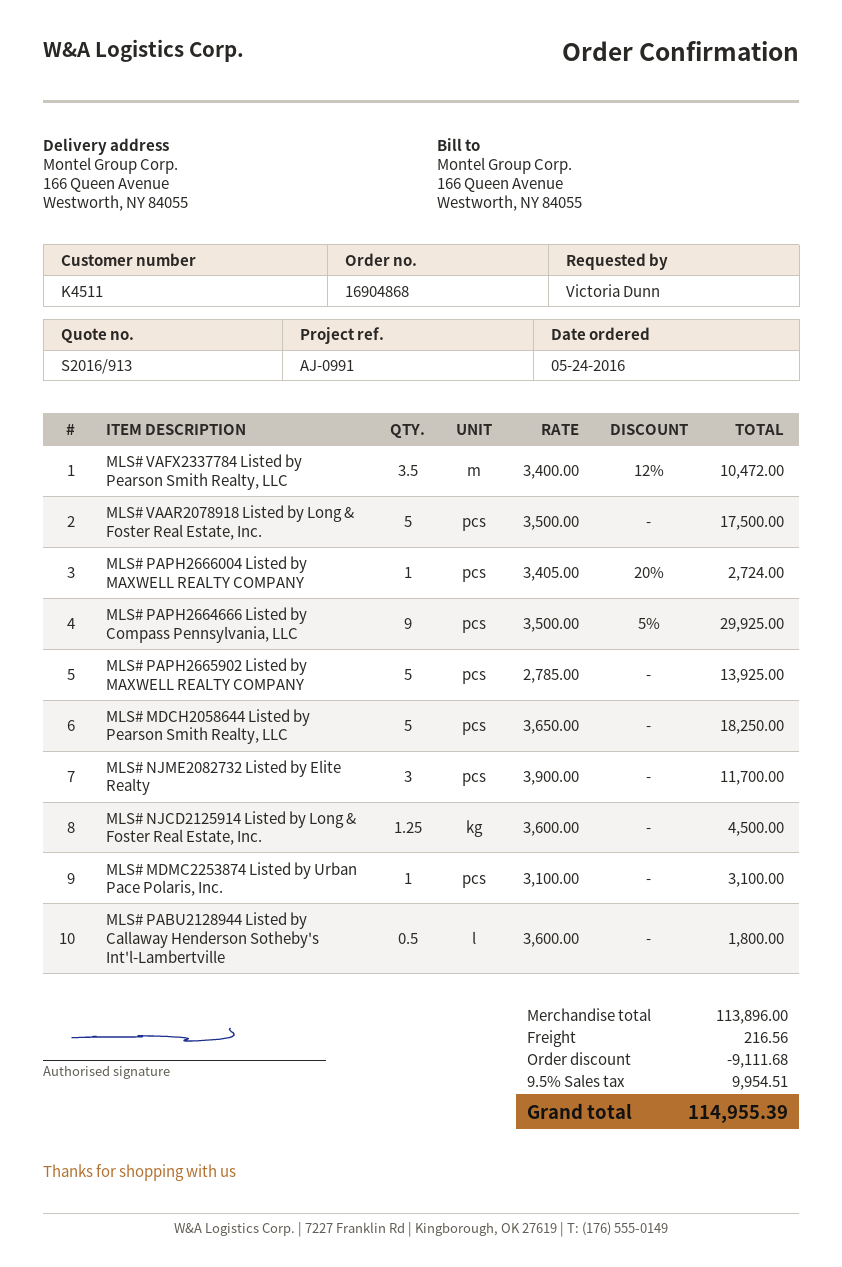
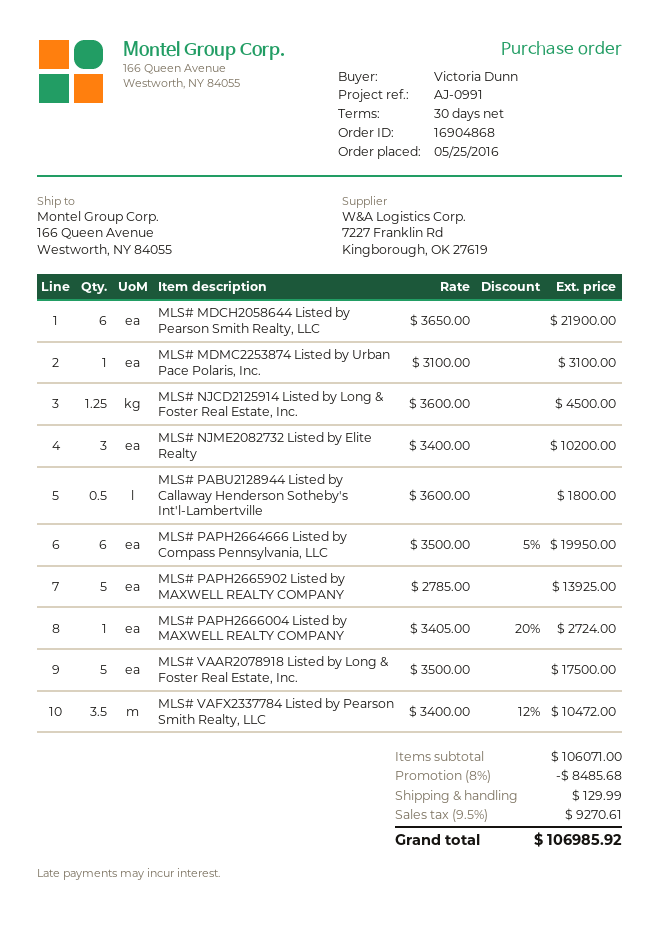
order date: 2016-05-24 -> 2016-05-25
MLS# PAPH2664666 Listed by Compass Pennsylvania, LLC: 9 x 3500.00 - 5% = 29925.00 -> 6 x 3500.00 - 5% = 19950.00
MLS# MDCH2058644 Listed by Pearson Smith Realty, LLC: 5 x 3650.00 = 18250.00 -> 6 x 3650.00 = 21900.00
MLS# NJME2082732 Listed by Elite Realty: 3 x 3900.00 = 11700.00 -> 3 x 3400.00 = 10200.00
subtotal: 113896.00 -> 106071.00
discount: 9111.68 -> 8485.68
shipping: 216.56 -> 129.99
tax: 9.5% = 9954.51 -> 9.5% = 9270.61
total: 114955.39 -> 106985.92

